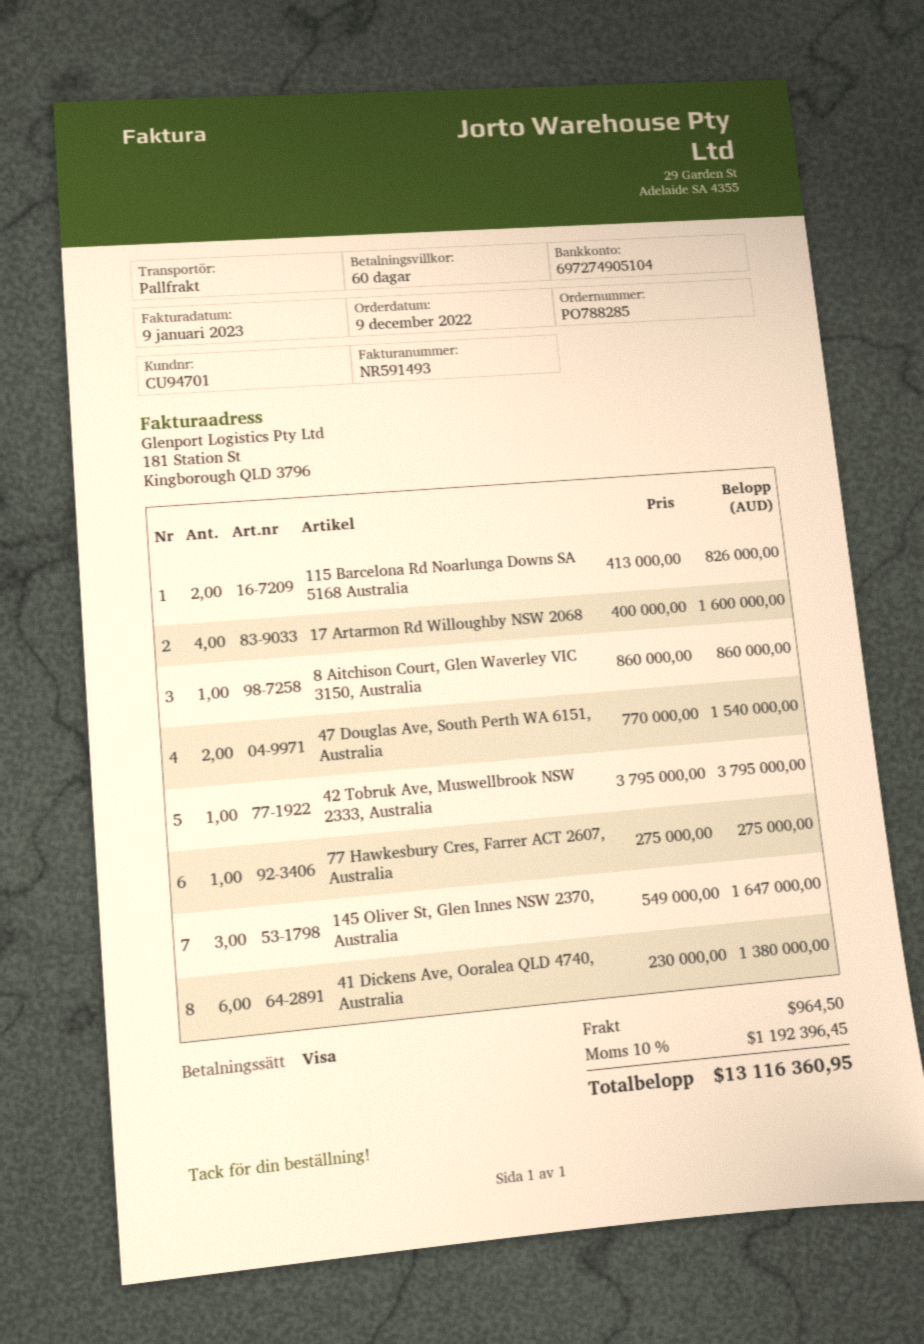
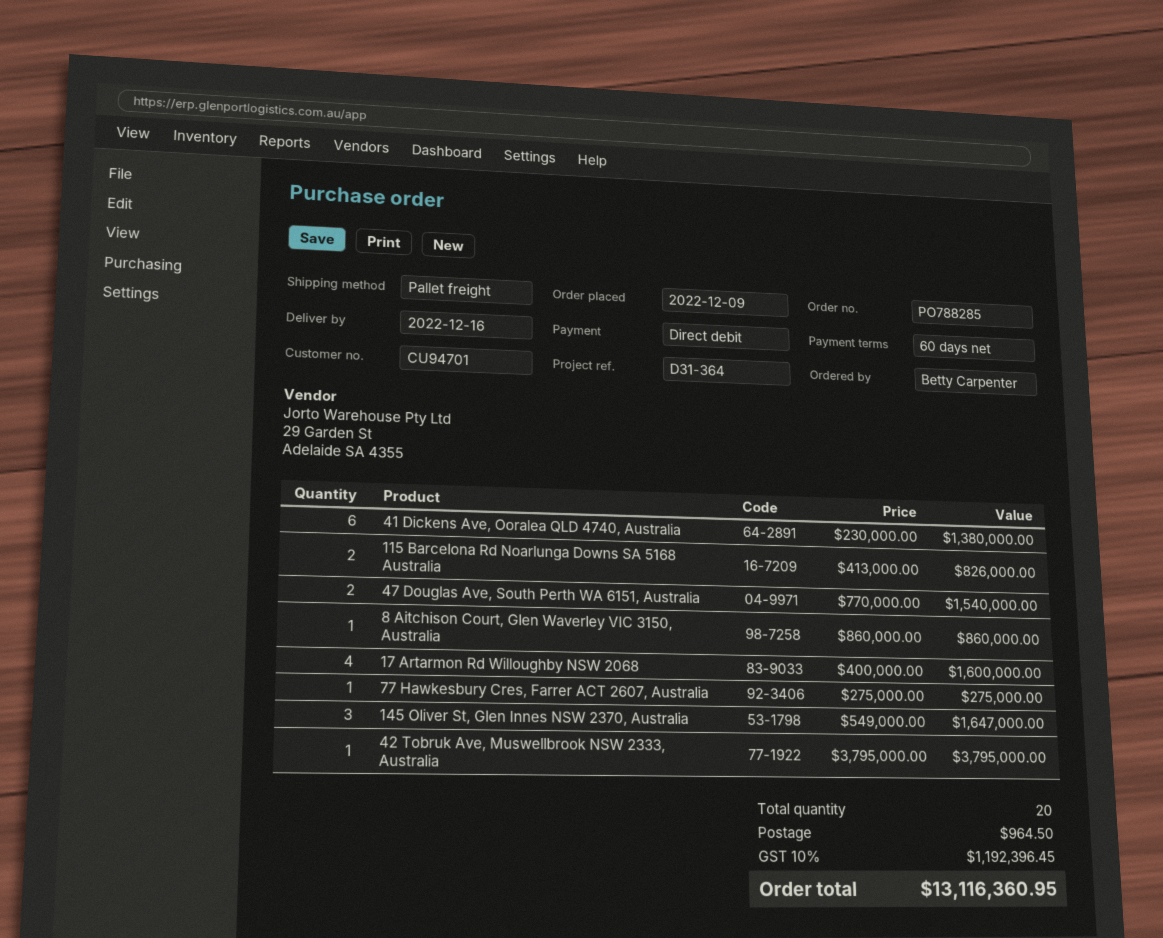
payment method: Visa -> direct debit

